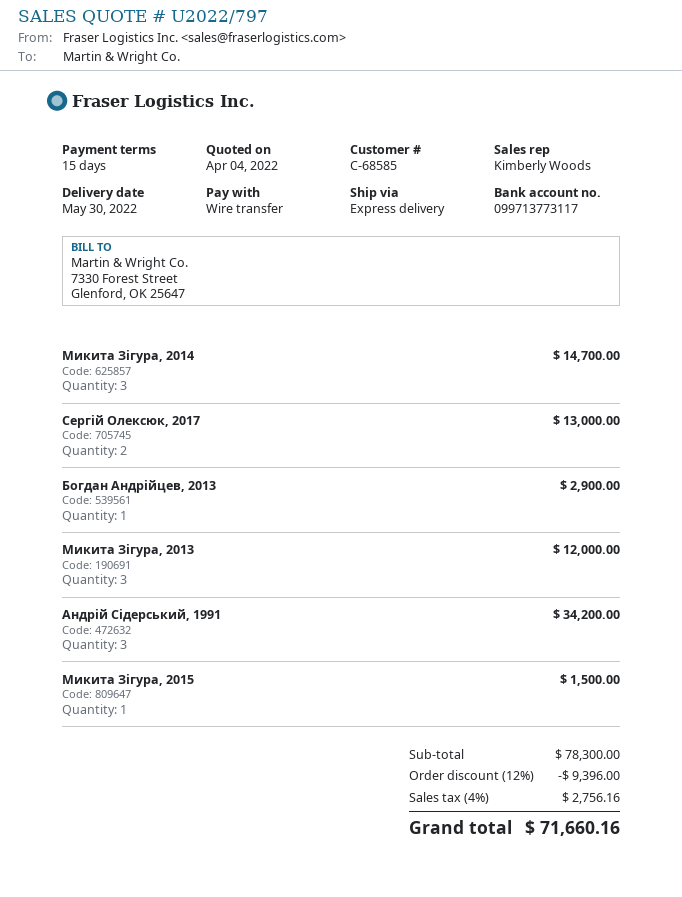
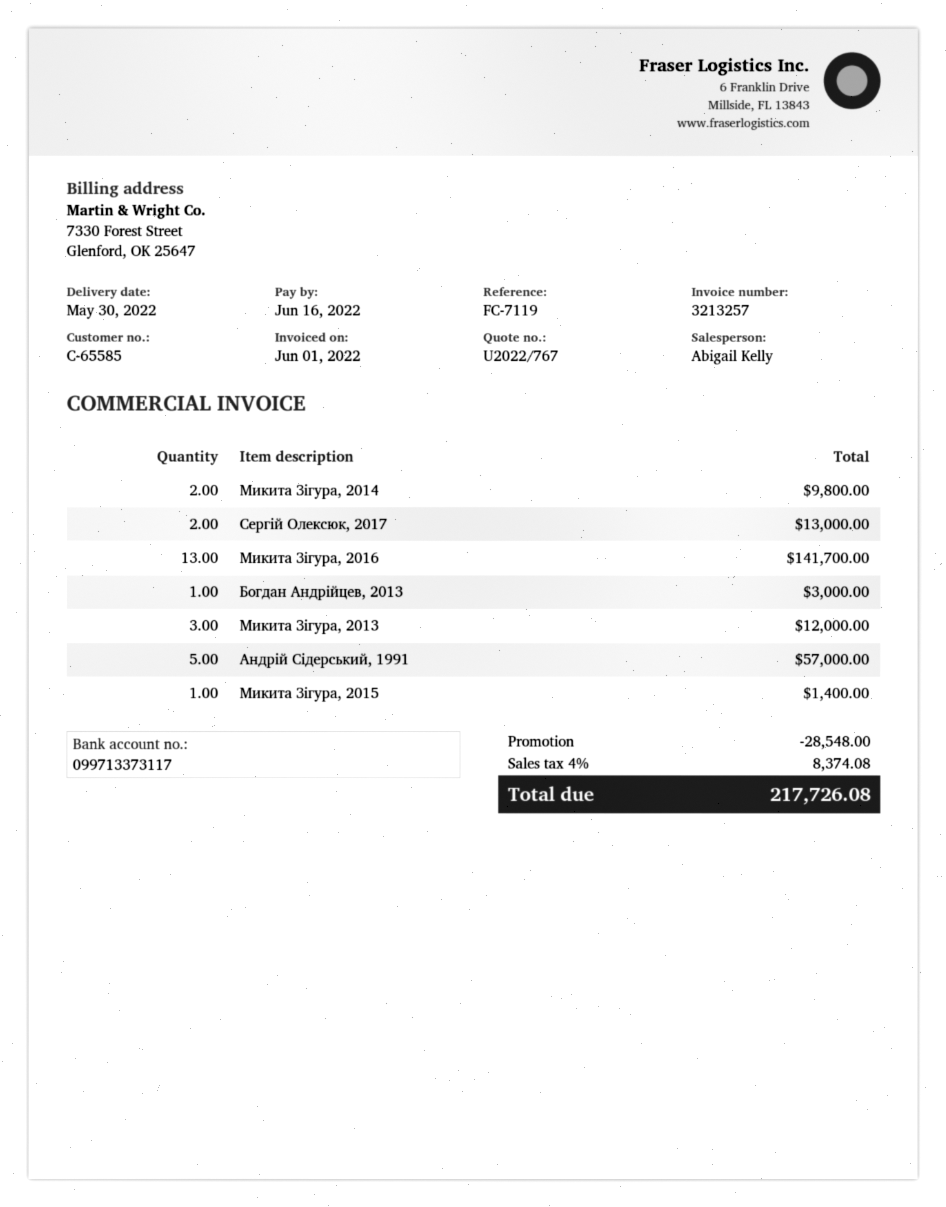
quote number: U2022/797 -> U2022/767
customer number: C-68585 -> C-65585
sales rep: Kimberly Woods -> Abigail Kelly
bank account: 099713773117 -> 099713373117
Микита Зігура, 2014: 3 for 14700.00 -> 2 for 9800.00
Богдан Андрійцев, 2013: 1 for 2900.00 -> 1 for 3000.00
Андрій Сідерський, 1991: 3 for 34200.00 -> 5 for 57000.00
Микита Зігура, 2015: 1 for 1500.00 -> 1 for 1400.00
Микита Зігура, 2016: none -> 13 for 141700.00
discount: 9396.00 -> 28548.00
tax: 4% = 2756.16 -> 4% = 8374.08
total: 71660.16 -> 217726.08

